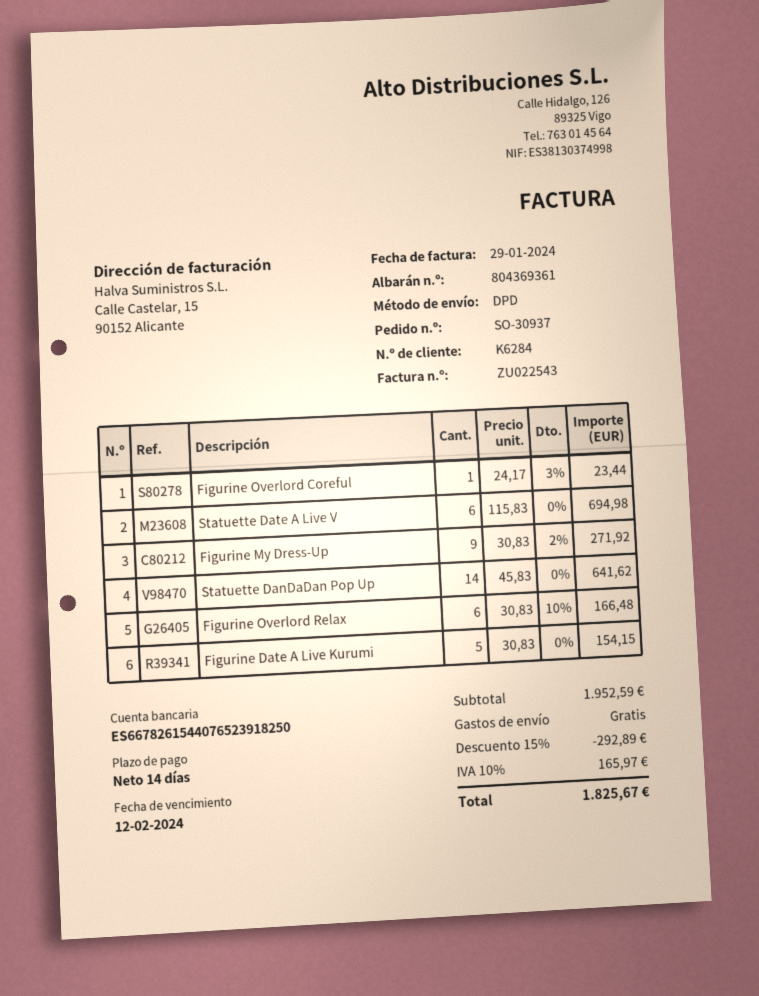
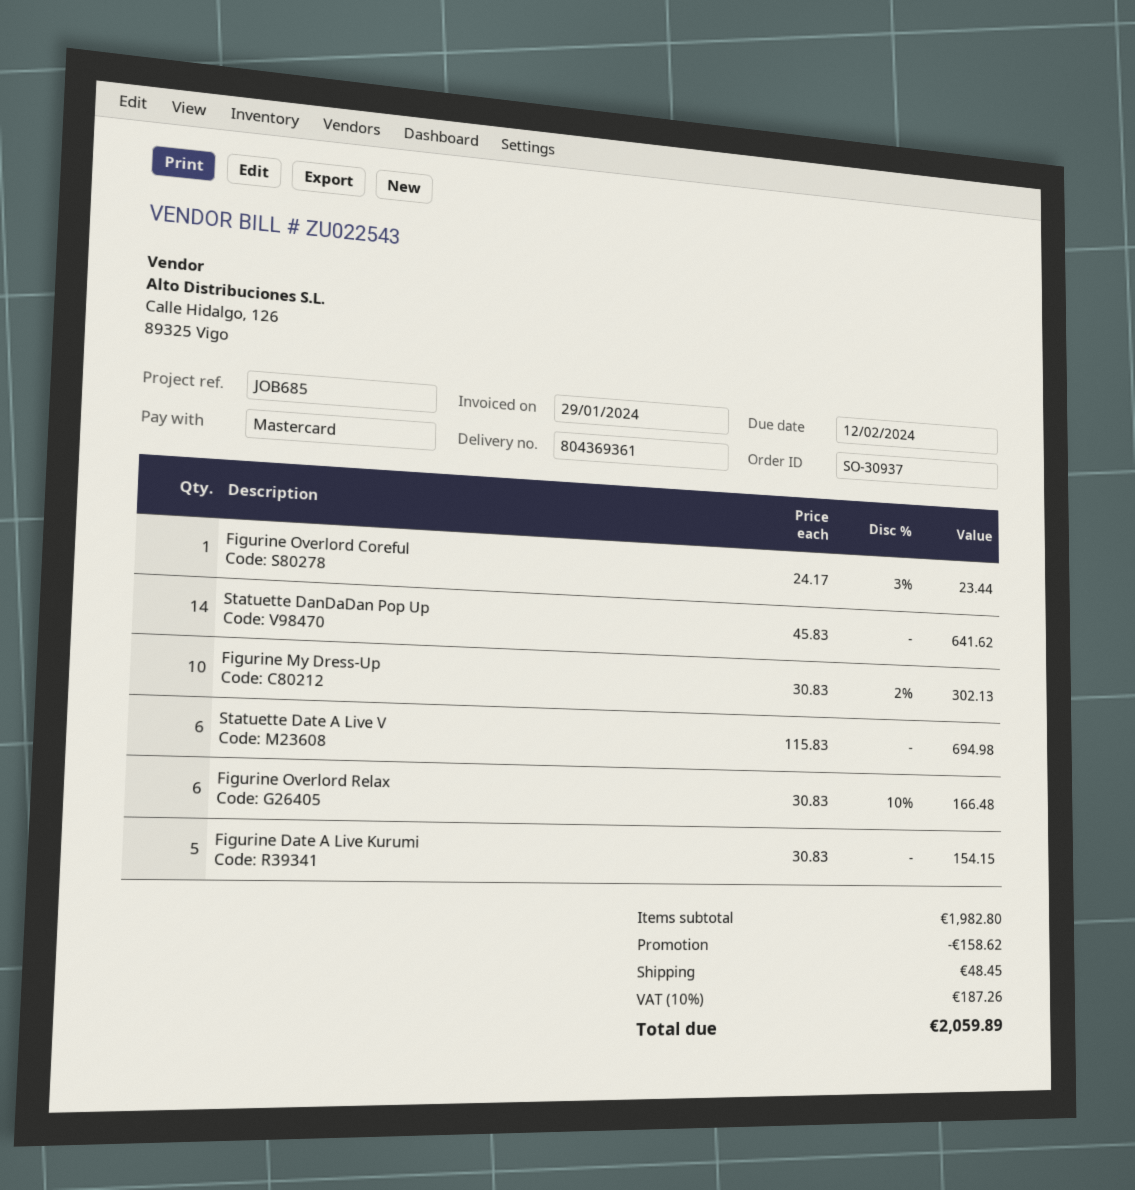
Figurine My Dress-Up: 9 x 30.83 - 2% = 271.92 -> 10 x 30.83 - 2% = 302.13
subtotal: 1952.59 -> 1982.80
discount: 292.89 -> 158.62
shipping: 0.00 -> 48.45
tax: 10% = 165.97 -> 10% = 187.26
total: 1825.67 -> 2059.89

